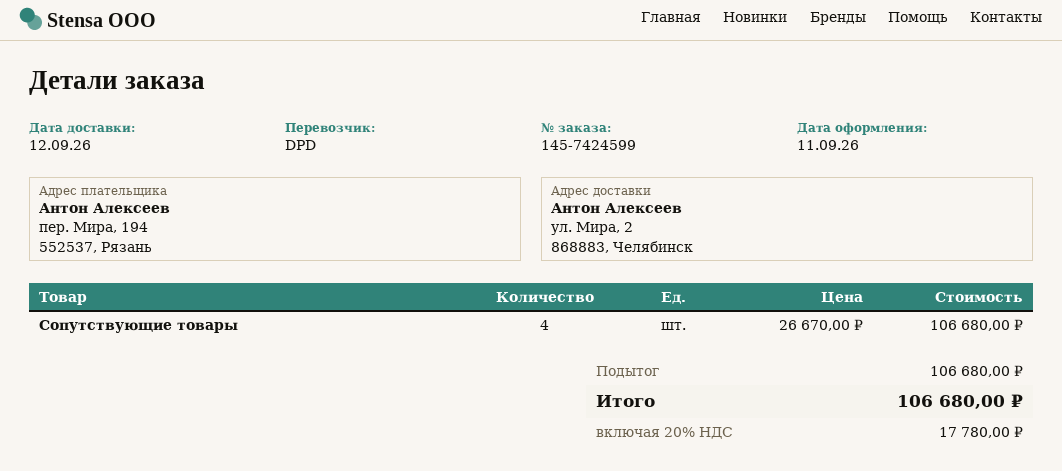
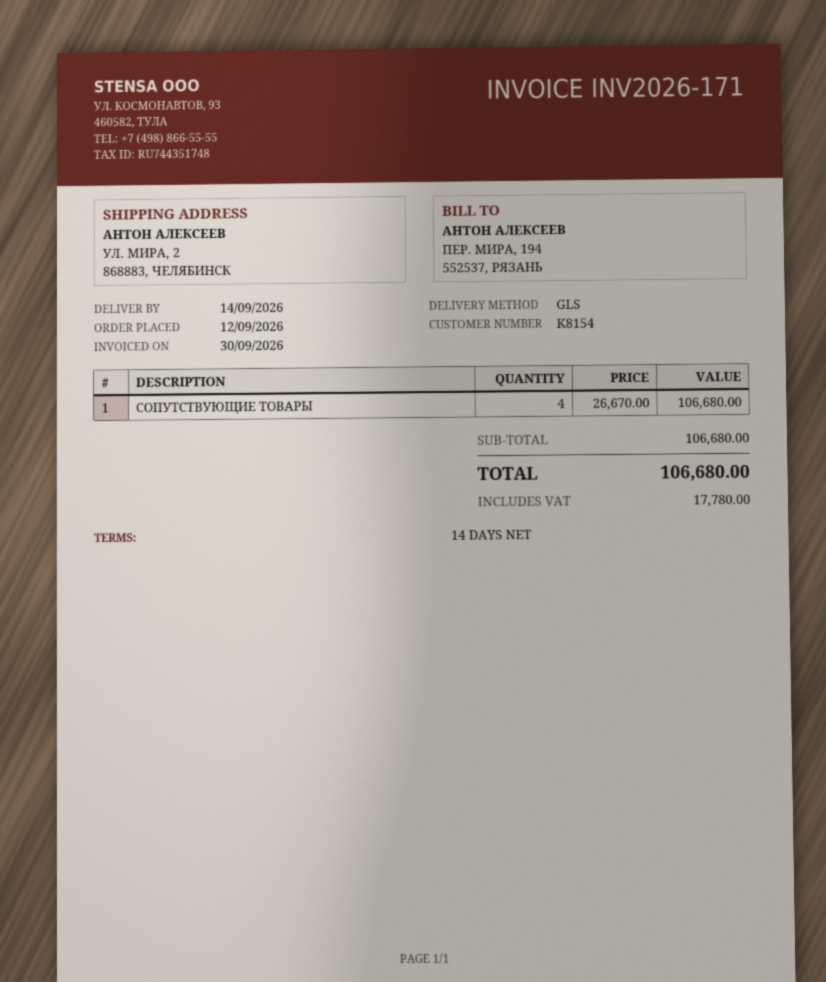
order date: 2026-09-11 -> 2026-09-12
delivery date: 2026-09-12 -> 2026-09-14
shipping method: DPD -> GLS

